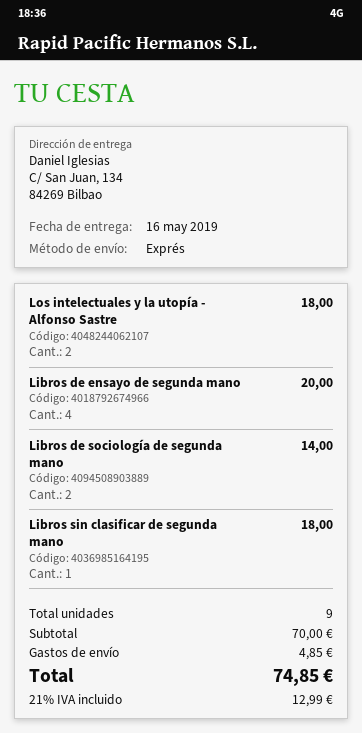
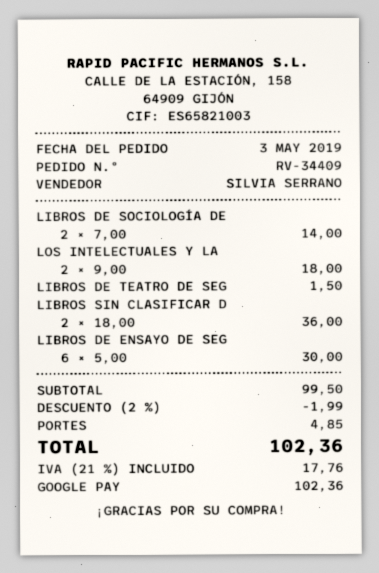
Libros de ensayo de segunda mano: 4 for 20.00 -> 6 for 30.00
Libros sin clasificar de segunda mano: 1 for 18.00 -> 2 for 36.00
LIBROS DE TEATRO DE SEG: none -> 1 for 1.50
subtotal: 70.00 -> 99.50
discount: none -> 2% = 1.99
tax: 21% = 12.99 -> 21% = 17.76
total: 74.85 -> 102.36

